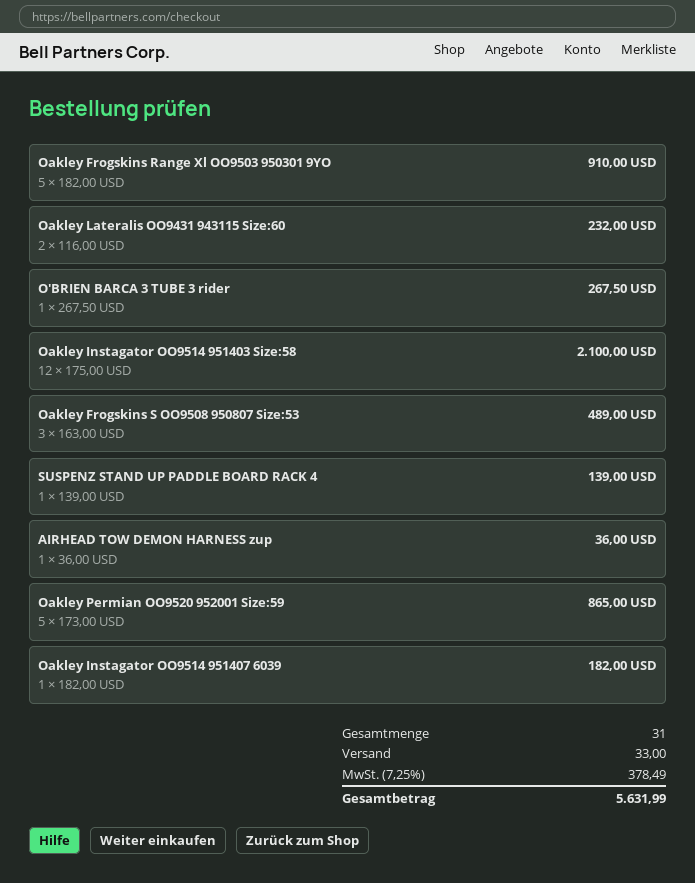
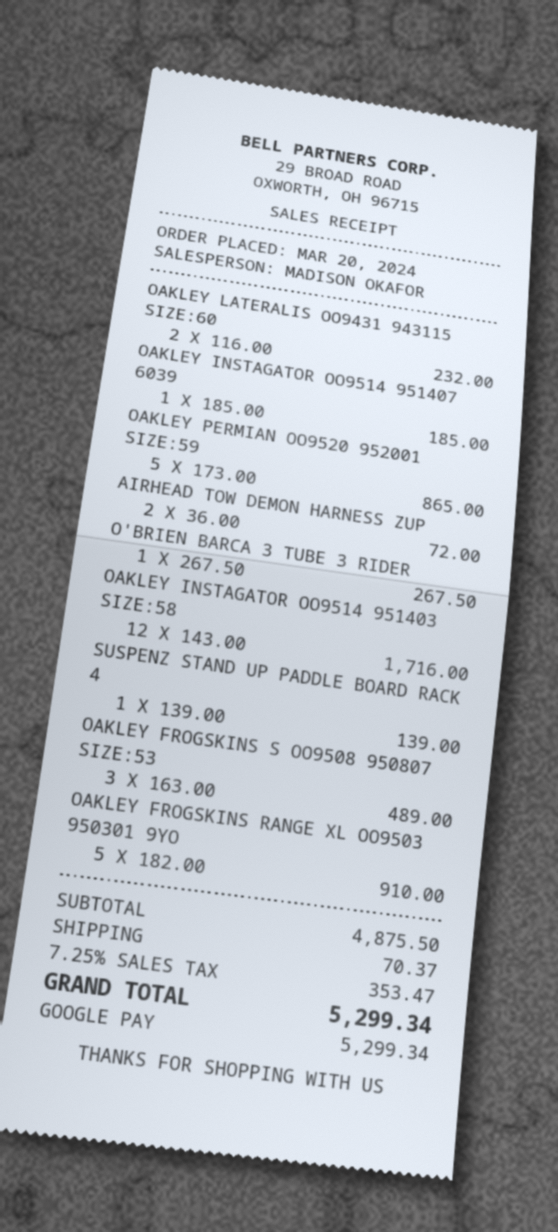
Oakley Instagator OO9514 951403 Size:58: 12 x 175.00 = 2100.00 -> 12 x 143.00 = 1716.00
AIRHEAD TOW DEMON HARNESS zup: 1 x 36.00 = 36.00 -> 2 x 36.00 = 72.00
Oakley Instagator OO9514 951407 6039: 1 x 182.00 = 182.00 -> 1 x 185.00 = 185.00
shipping: 33.00 -> 70.37
tax: 7.25% = 378.49 -> 7.25% = 353.47
total: 5631.99 -> 5299.34

